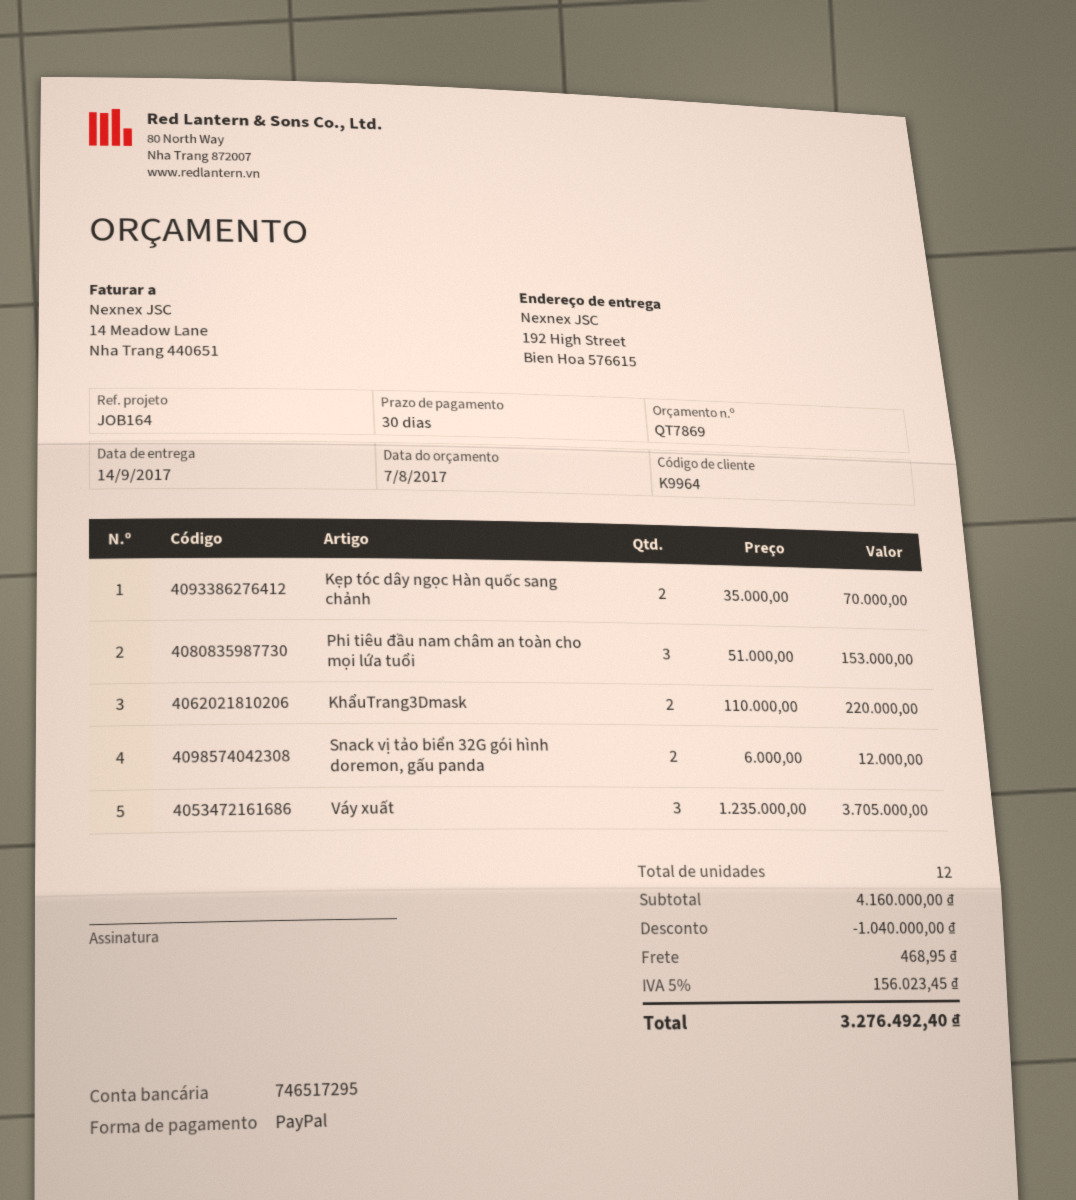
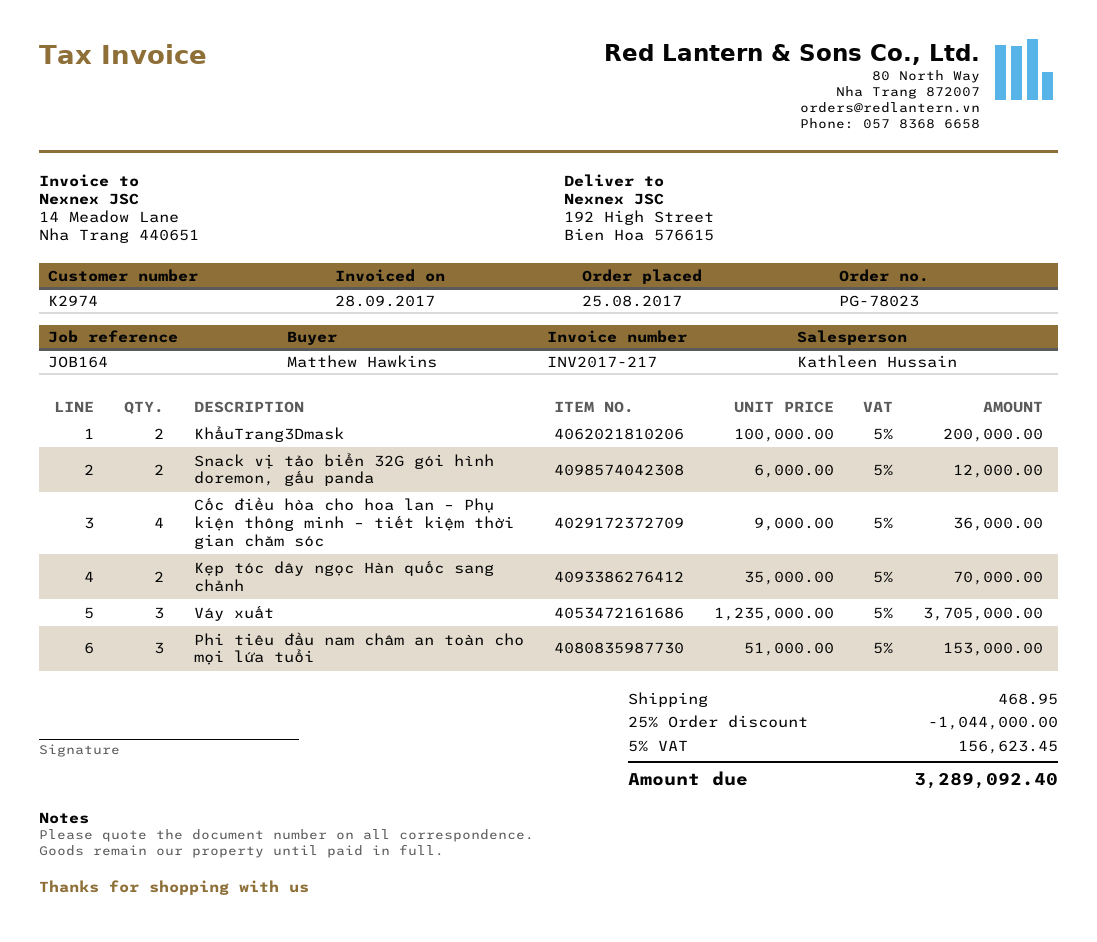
customer number: K9964 -> K2974
KhẩuTrang3Dmask: 2 x 110000.00 = 220000.00 -> 2 x 100000.00 = 200000.00
Cốc điều hòa cho hoa lan – Phụ kiện thông minh – tiết kiệm thời gian chăm sóc: none -> 4 x 9000.00 = 36000.00
discount: 1040000.00 -> 1044000.00
tax: 5% = 156023.45 -> 5% = 156623.45
total: 3276492.40 -> 3289092.40

